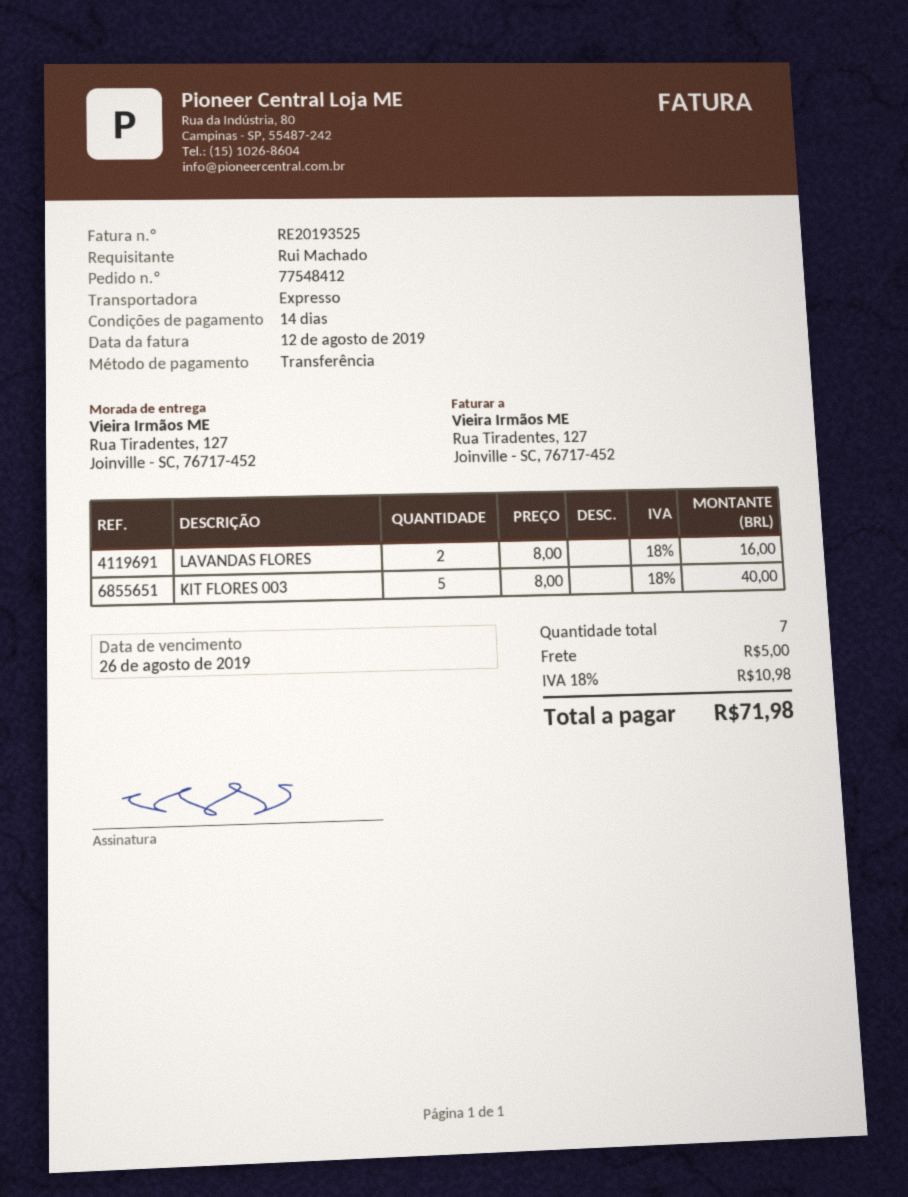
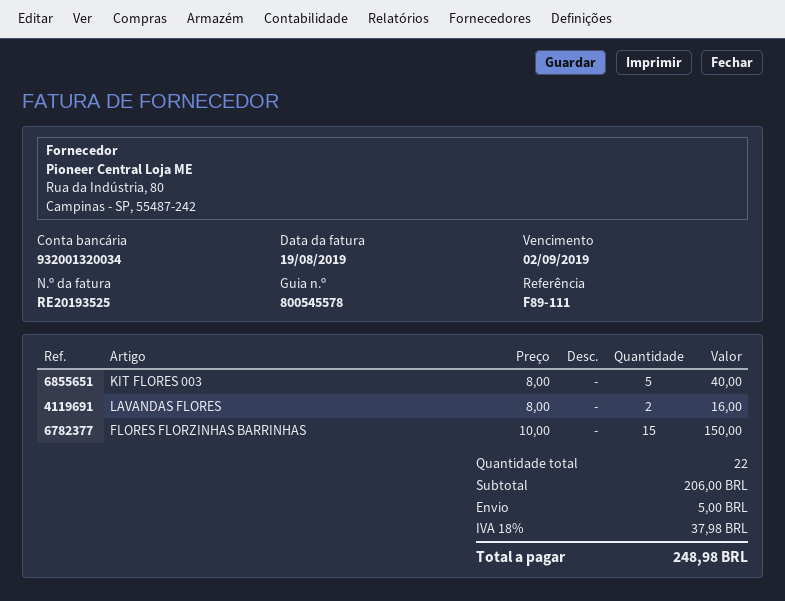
invoice date: 2019-08-12 -> 2019-08-19
due date: 2019-08-26 -> 2019-09-02
FLORES FLORZINHAS BARRINHAS: none -> 15 x 10.00 = 150.00
total quantity: 7 -> 22
tax: 18% = 10.98 -> 18% = 37.98
total: 71.98 -> 248.98

